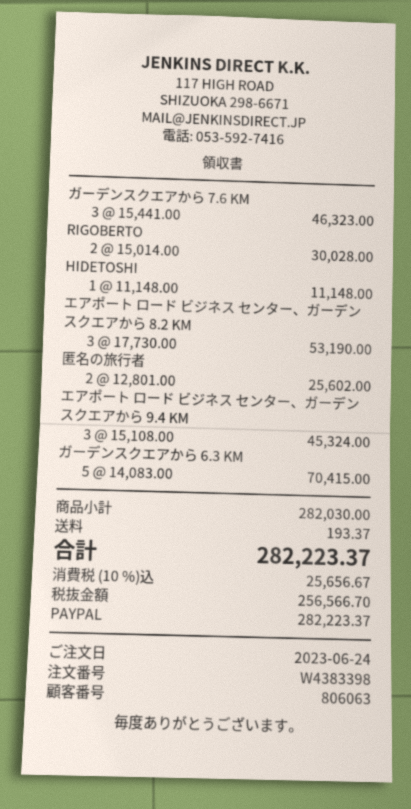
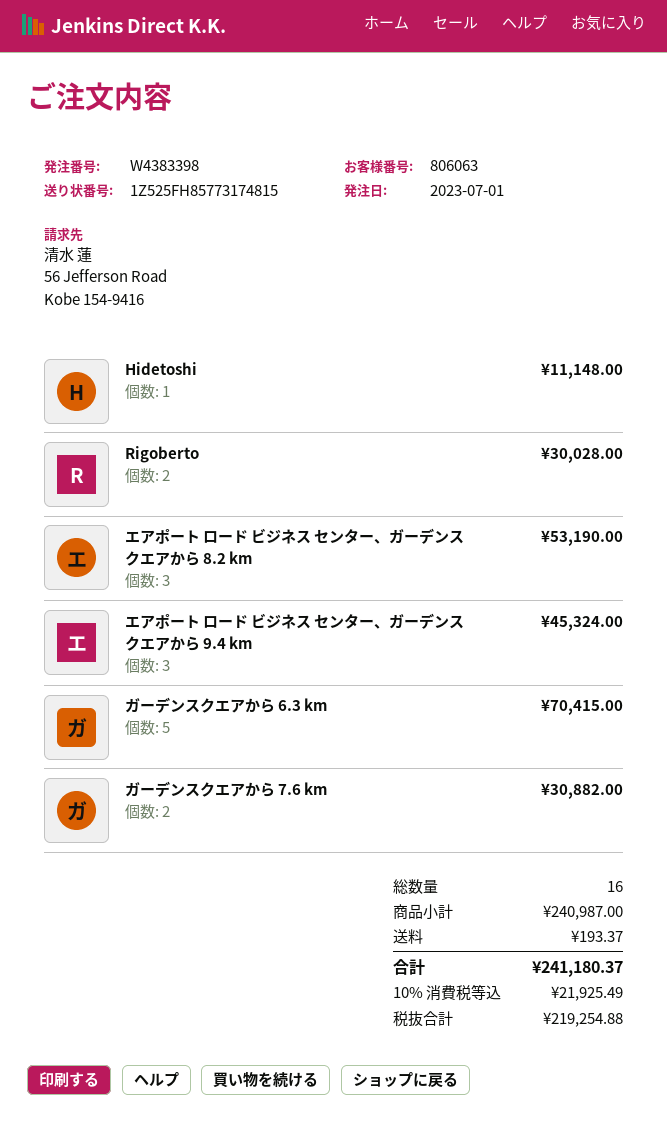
order date: 2023-06-24 -> 2023-07-01
ガーデンスクエアから 7.6 KM: 3 for 46323.00 -> 2 for 30882.00
匿名の旅行者: 2 for 25602.00 -> none
subtotal: 282030.00 -> 240987.00
net: 256566.70 -> 219254.88
tax: 10% = 25656.67 -> 10% = 21925.49
total: 282223.37 -> 241180.37

